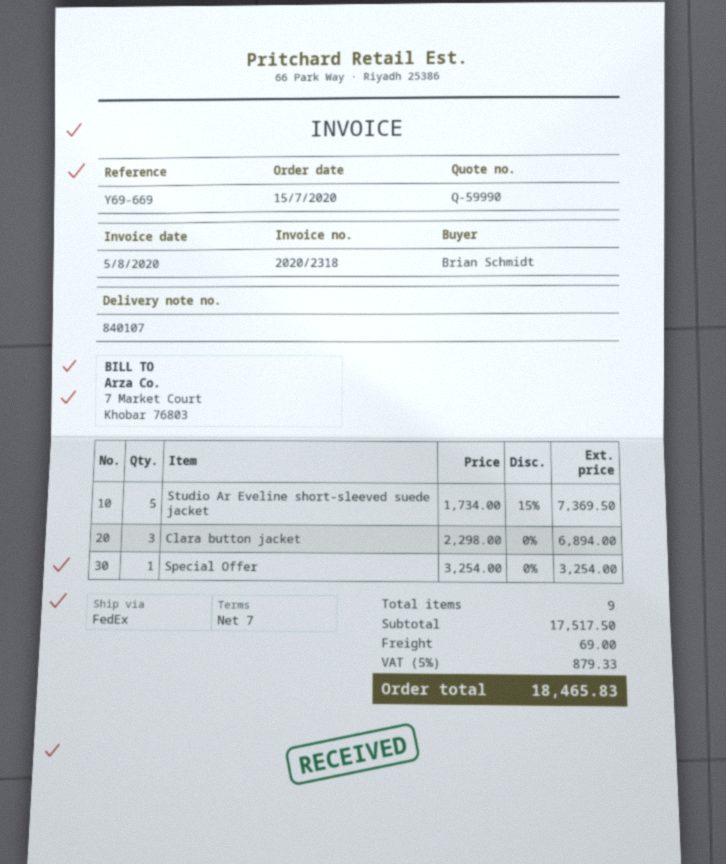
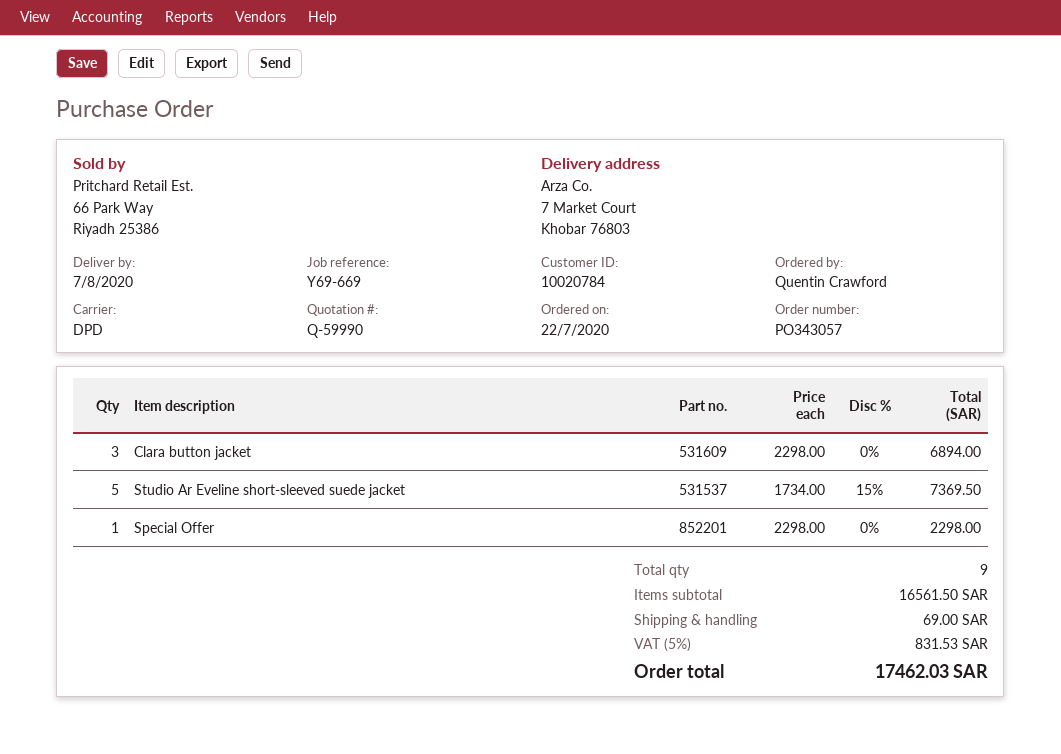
order date: 2020-07-15 -> 2020-07-22
ordered by: Brian Schmidt -> Quentin Crawford
shipping method: FedEx -> DPD
Special Offer: 1 x 3254.00 = 3254.00 -> 1 x 2298.00 = 2298.00
subtotal: 17517.50 -> 16561.50
tax: 5% = 879.33 -> 5% = 831.53
total: 18465.83 -> 17462.03

